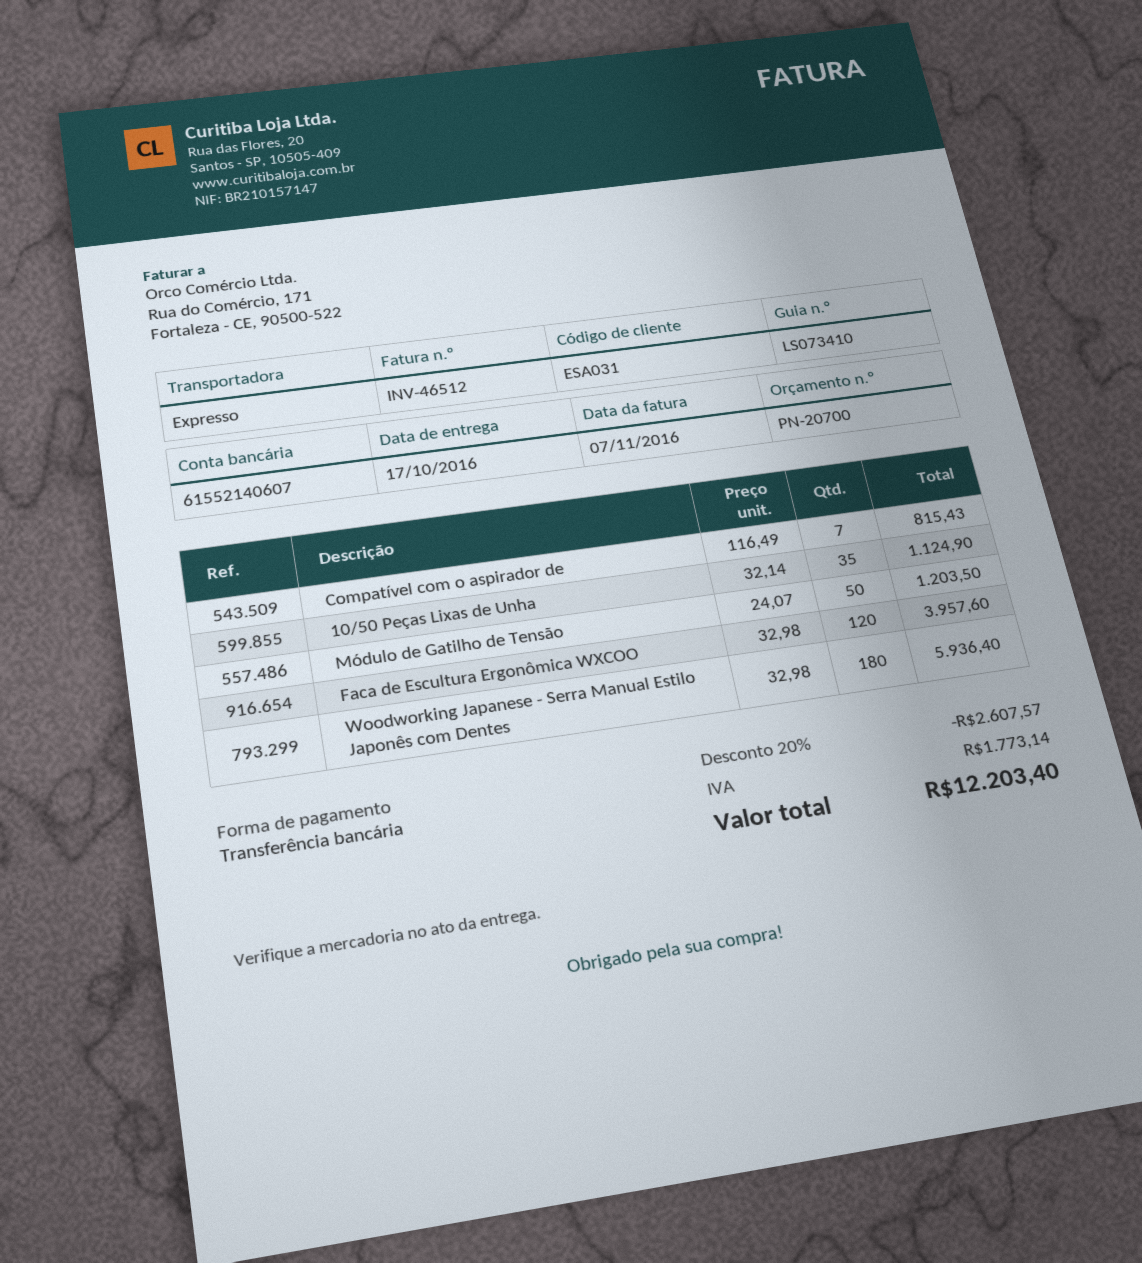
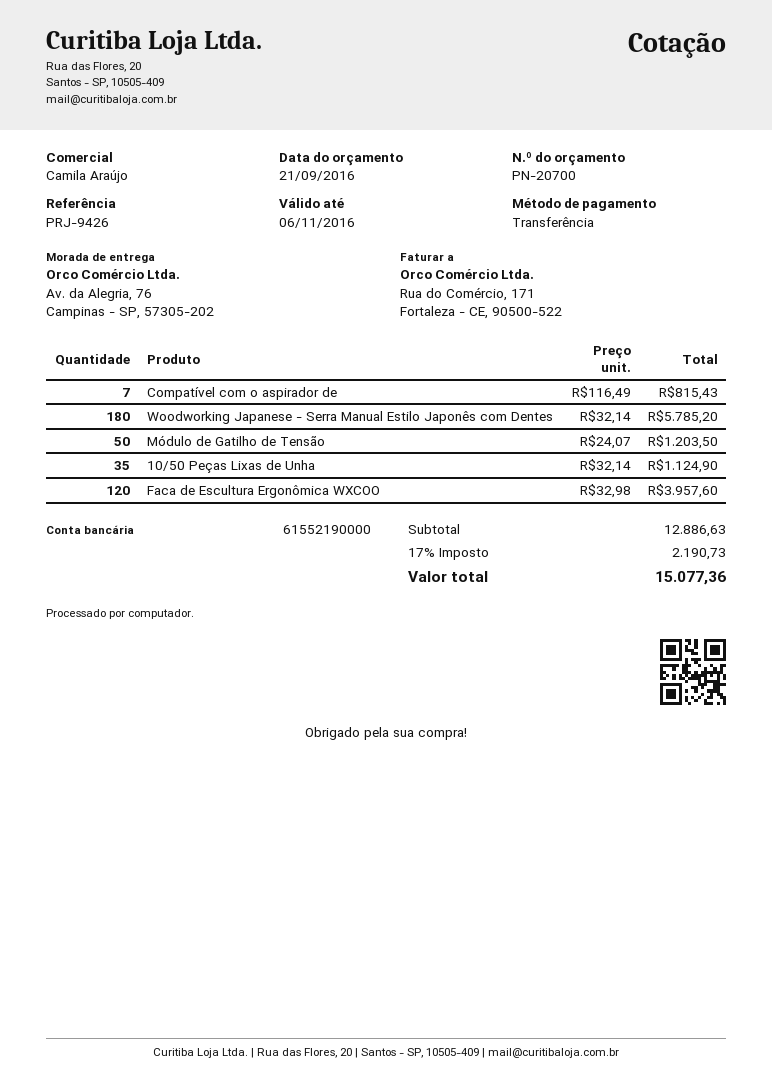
bank account: 61552140607 -> 61552190000
Woodworking Japanese - Serra Manual Estilo Japonês com Dentes: 180 x 32.98 = 5936.40 -> 180 x 32.14 = 5785.20
discount: 20% = 2607.57 -> none
tax: 1773.14 -> 2190.73
total: 12203.40 -> 15077.36

